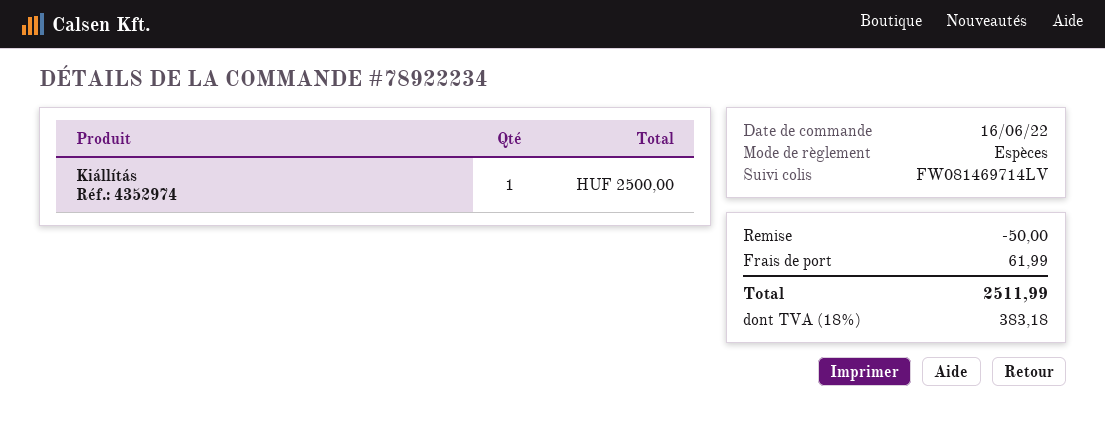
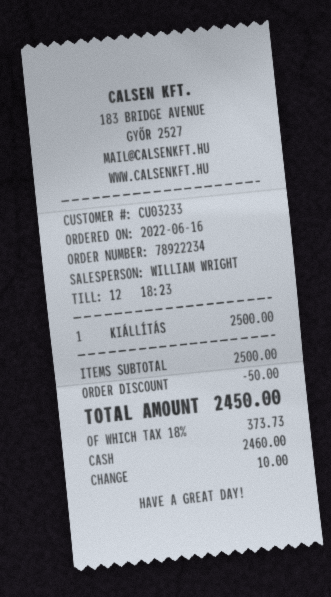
shipping: 61.99 -> none
tax: 18% = 383.18 -> 18% = 373.73
total: 2511.99 -> 2450.00

